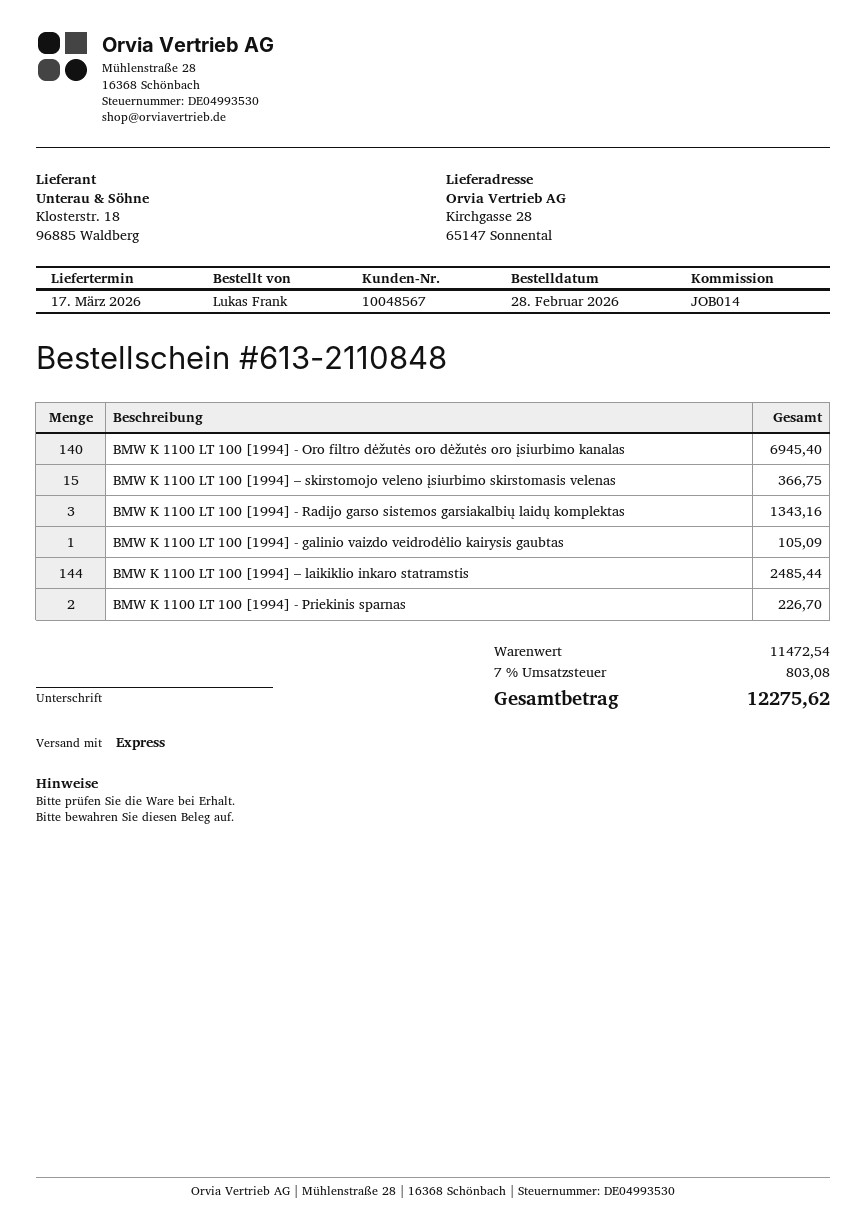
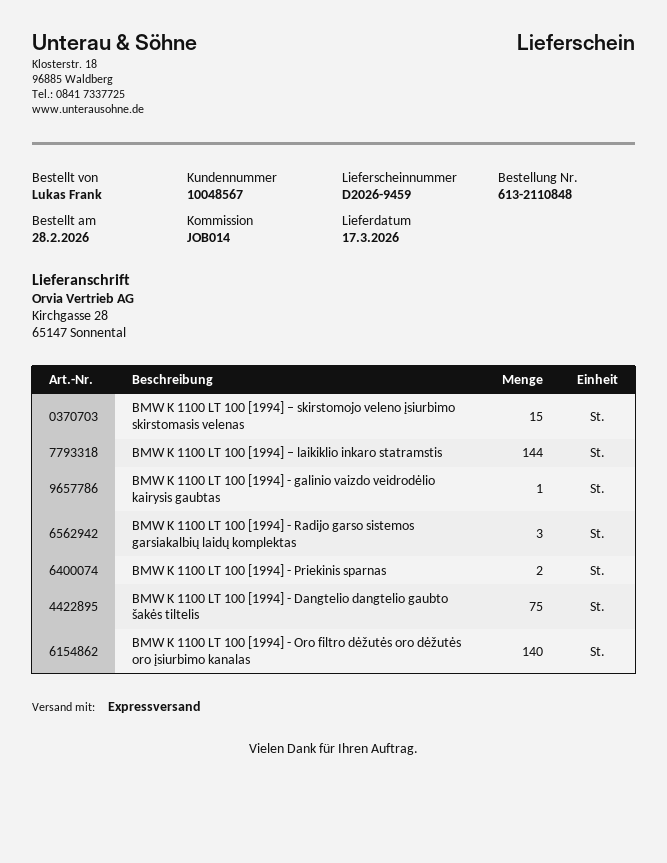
BMW K 1100 LT 100 [1994] - Dangtelio dangtelio gaubto šakės tiltelis: none -> 75

